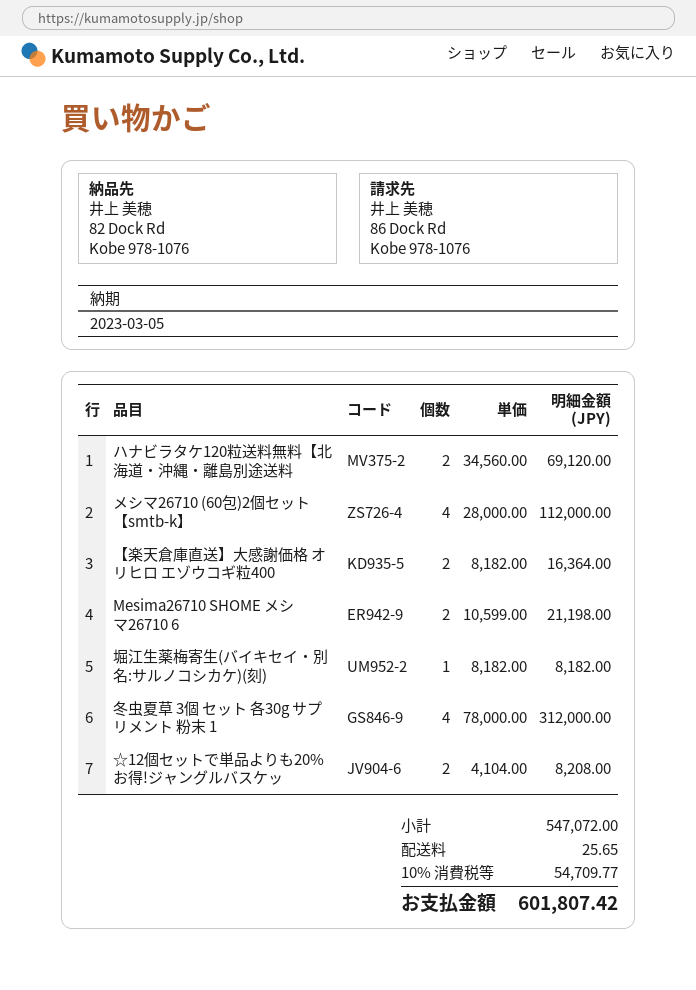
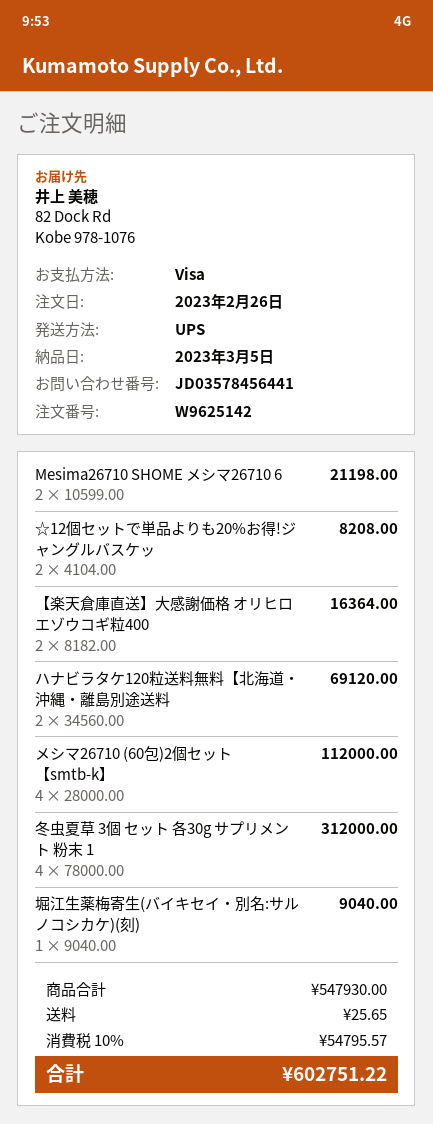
堀江生薬梅寄生(バイキセイ・別名:サルノコシカケ)(刻): 1 x 8182.00 = 8182.00 -> 1 x 9040.00 = 9040.00
subtotal: 547072.00 -> 547930.00
tax: 10% = 54709.77 -> 10% = 54795.57
total: 601807.42 -> 602751.22

